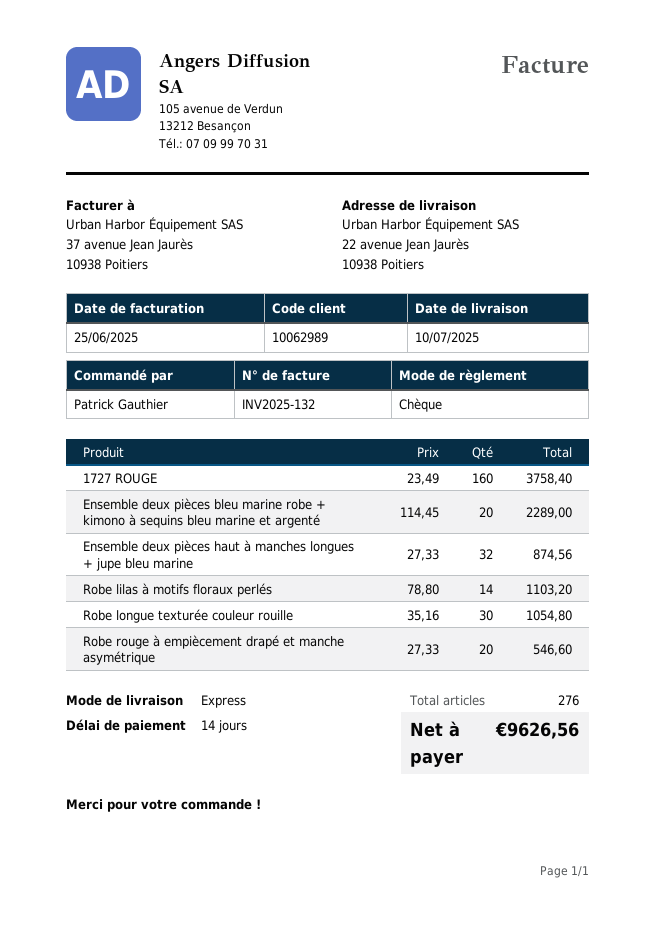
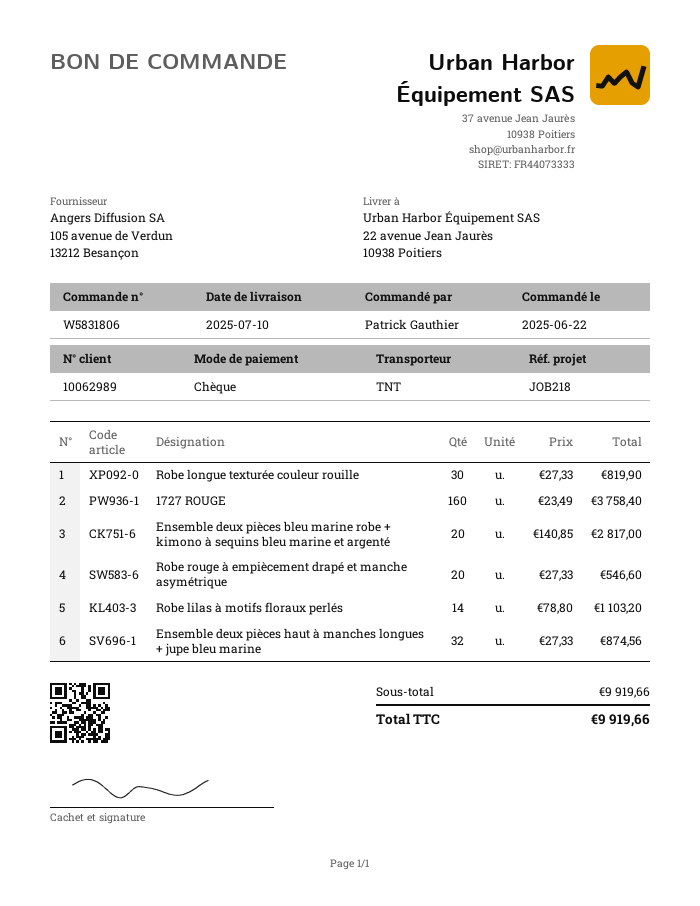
shipping method: express -> TNT
Ensemble deux pièces bleu marine robe + kimono à sequins bleu marine et argenté: 20 x 114.45 = 2289.00 -> 20 x 140.85 = 2817.00
Robe longue texturée couleur rouille: 30 x 35.16 = 1054.80 -> 30 x 27.33 = 819.90
total: 9626.56 -> 9919.66

